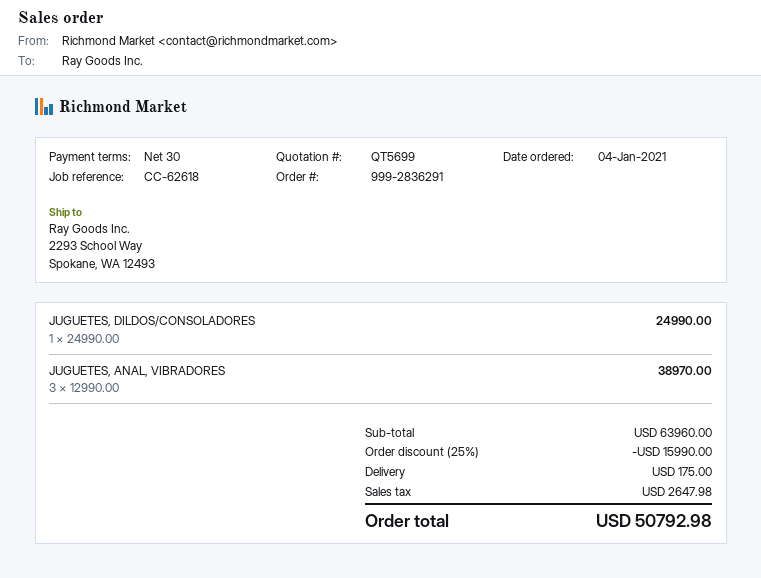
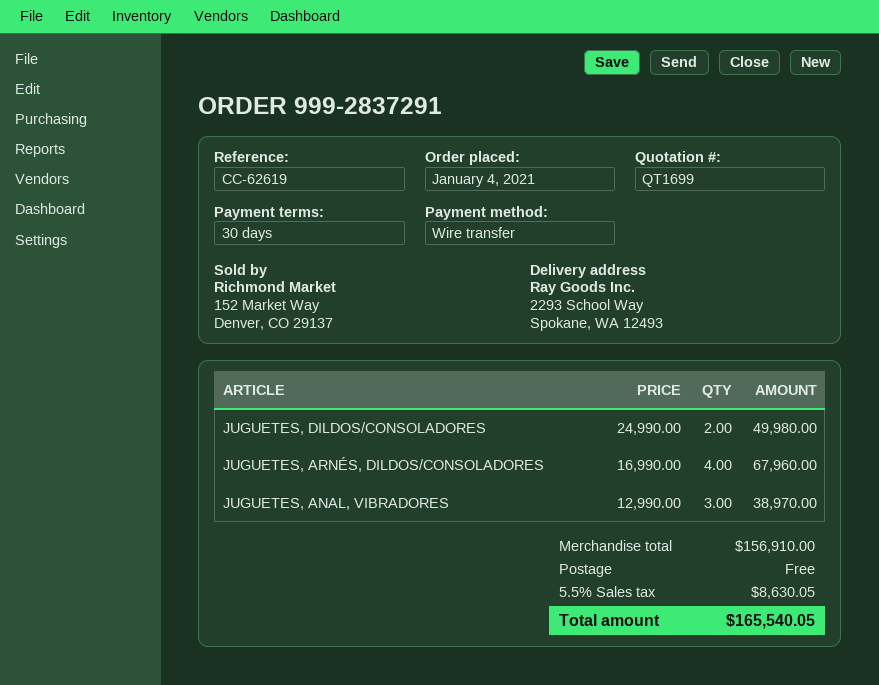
quote number: QT5699 -> QT1699
order number: 999-2836291 -> 999-2837291
reference: CC-62618 -> CC-62619
JUGUETES, DILDOS/CONSOLADORES: 1 x 24990.00 = 24990.00 -> 2 x 24990.00 = 49980.00
JUGUETES, ARNÉS, DILDOS/CONSOLADORES: none -> 4 x 16990.00 = 67960.00
subtotal: 63960.00 -> 156910.00
discount: 25% = 15990.00 -> none
shipping: 175.00 -> 0.00
tax: 2647.98 -> 8630.05
total: 50792.98 -> 165540.05

